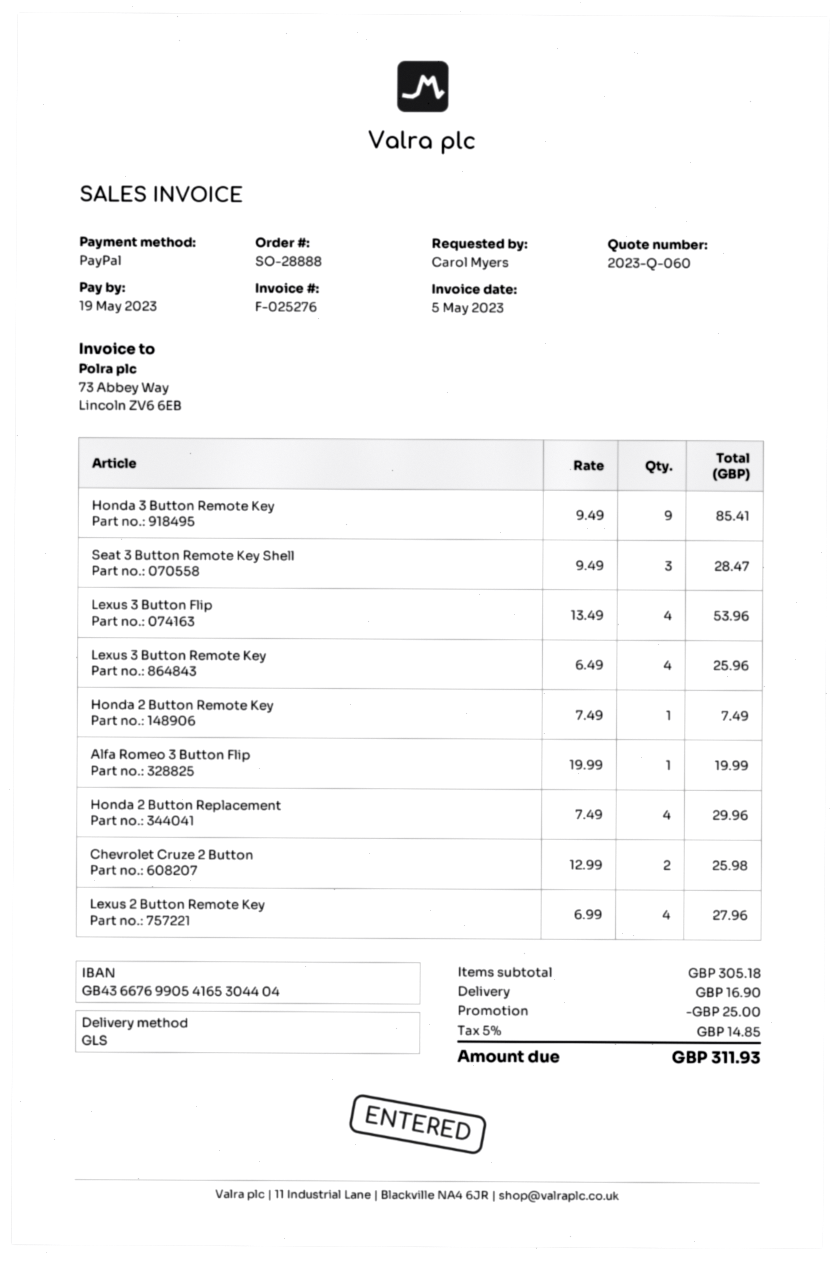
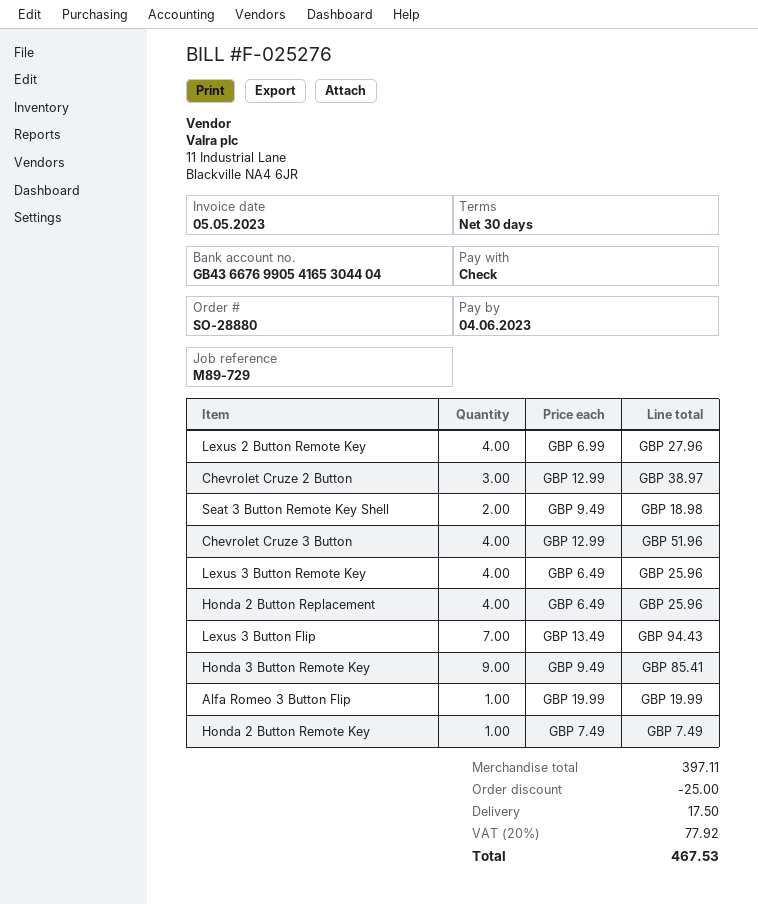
order number: SO-28888 -> SO-28880
due date: 2023-05-19 -> 2023-06-04
payment method: PayPal -> cheque
Seat 3 Button Remote Key Shell: 3 x 9.49 = 28.47 -> 2 x 9.49 = 18.98
Lexus 3 Button Flip: 4 x 13.49 = 53.96 -> 7 x 13.49 = 94.43
Honda 2 Button Replacement: 4 x 7.49 = 29.96 -> 4 x 6.49 = 25.96
Chevrolet Cruze 2 Button: 2 x 12.99 = 25.98 -> 3 x 12.99 = 38.97
Chevrolet Cruze 3 Button: none -> 4 x 12.99 = 51.96
subtotal: 305.18 -> 397.11
shipping: 16.90 -> 17.50
tax: 5% = 14.85 -> 20% = 77.92
total: 311.93 -> 467.53

